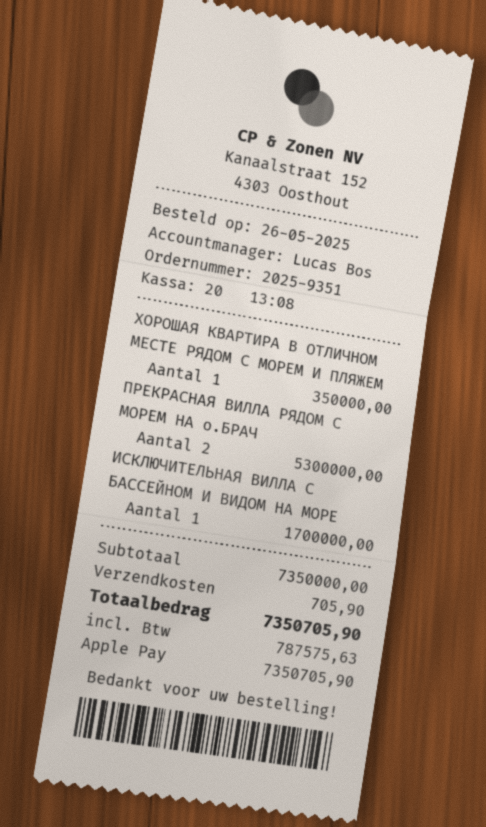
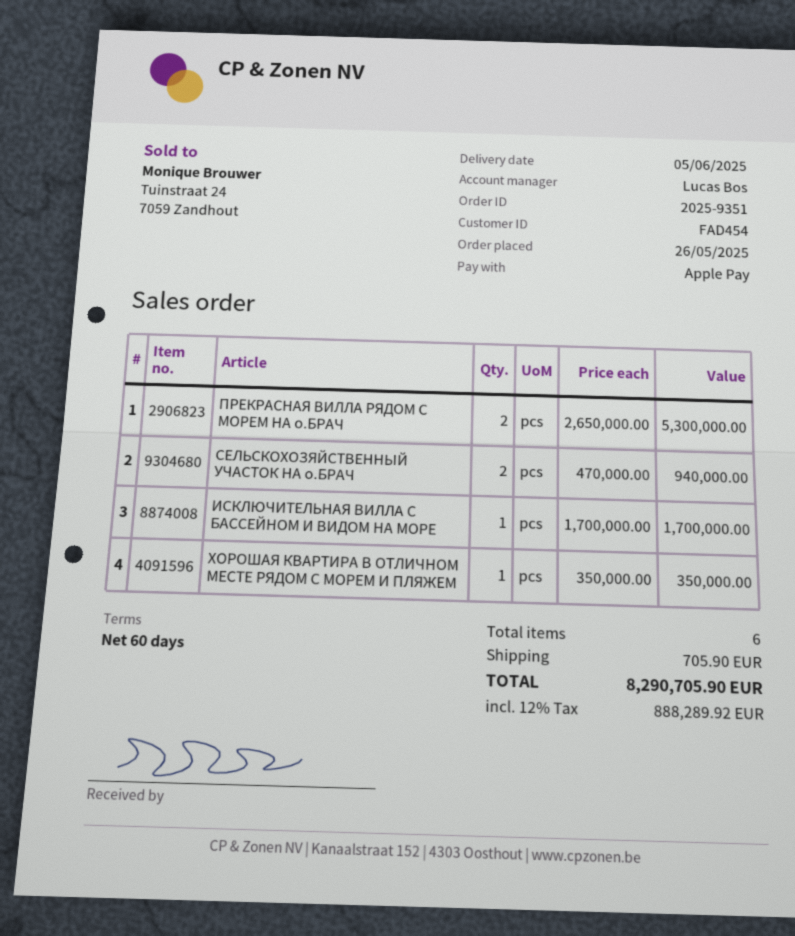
СЕЛЬСКОХОЗЯЙСТВЕННЫЙ УЧАСТОК НА о.БРАЧ: none -> 2 for 940000.00
tax: 787575.63 -> 888289.92
total: 7350705.90 -> 8290705.90

